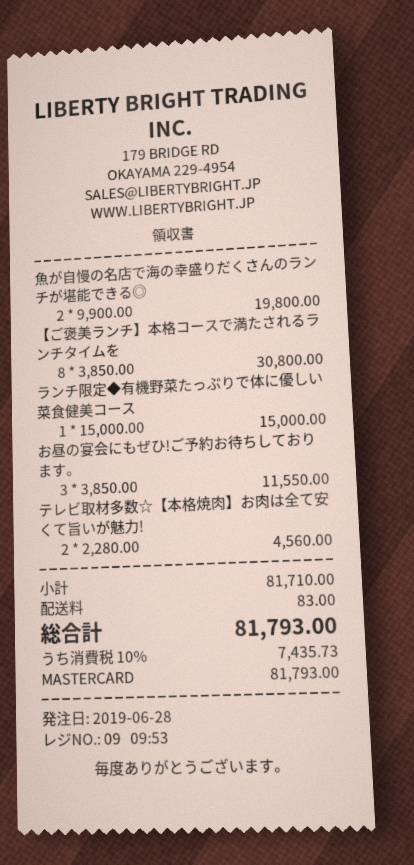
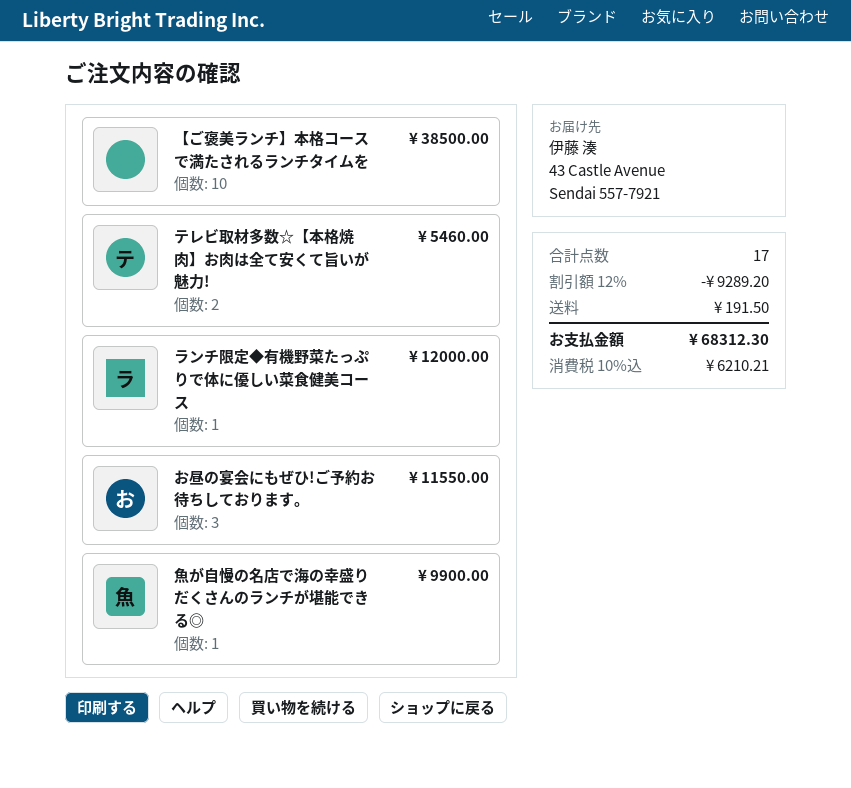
魚が自慢の名店で海の幸盛りだくさんのランチが堪能できる◎: 2 for 19800.00 -> 1 for 9900.00
【ご褒美ランチ】本格コースで満たされるランチタイムを: 8 for 30800.00 -> 10 for 38500.00
ランチ限定◆有機野菜たっぷりで体に優しい菜食健美コース: 1 for 15000.00 -> 1 for 12000.00
テレビ取材多数☆【本格焼肉】お肉は全て安くて旨いが魅力!: 2 for 4560.00 -> 2 for 5460.00
discount: none -> 12% = 9289.20
shipping: 83.00 -> 191.50
tax: 10% = 7435.73 -> 10% = 6210.21
total: 81793.00 -> 68312.30

